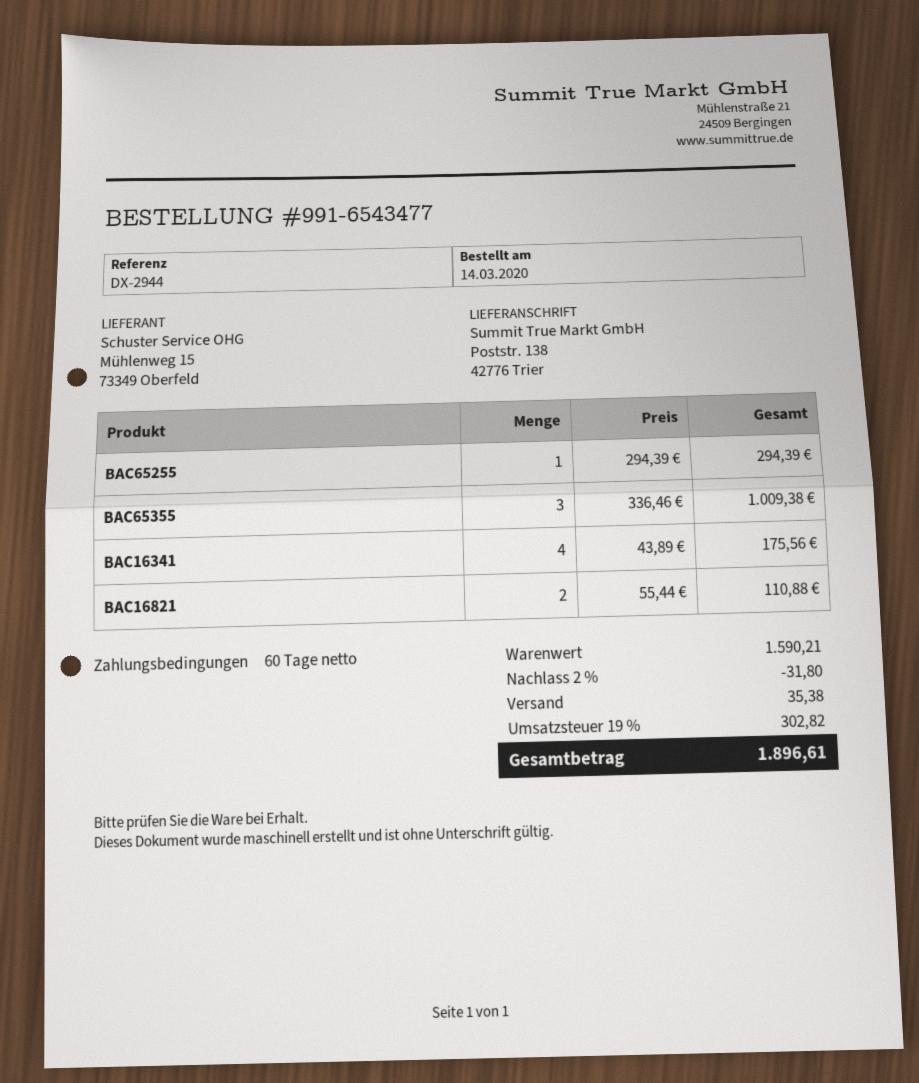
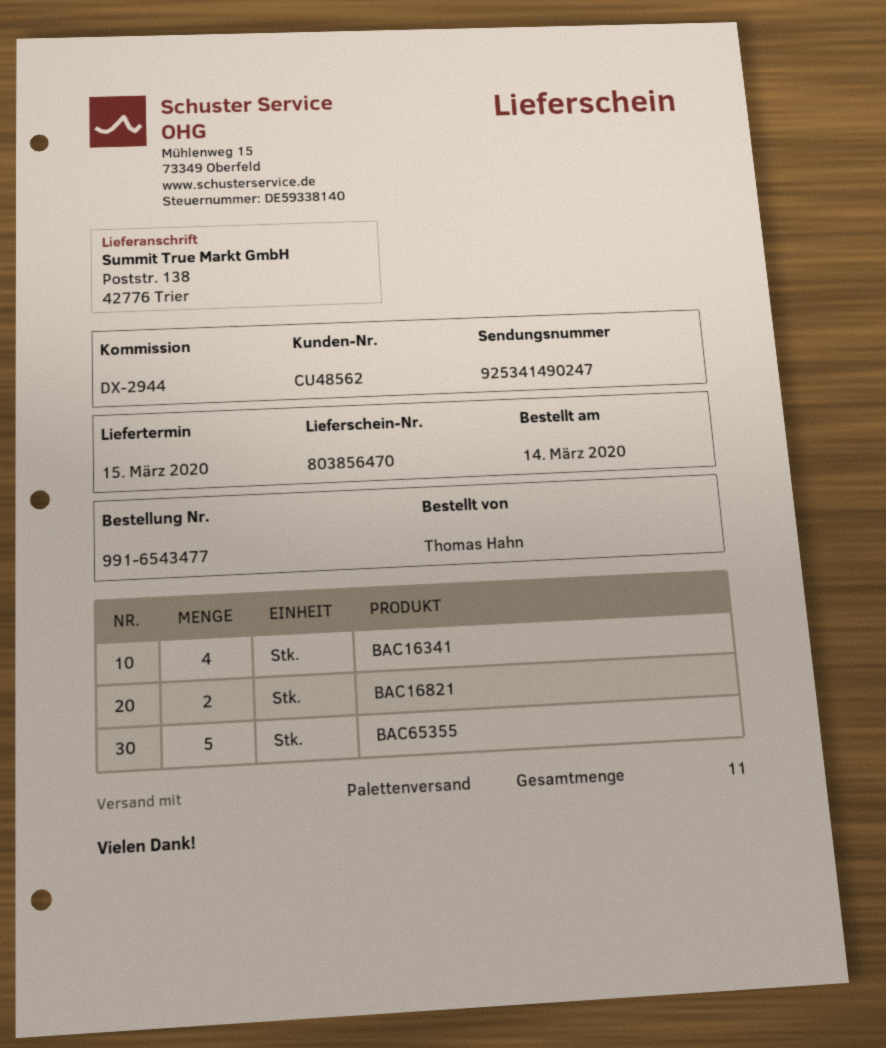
BAC65255: 1 -> none
BAC65355: 3 -> 5

